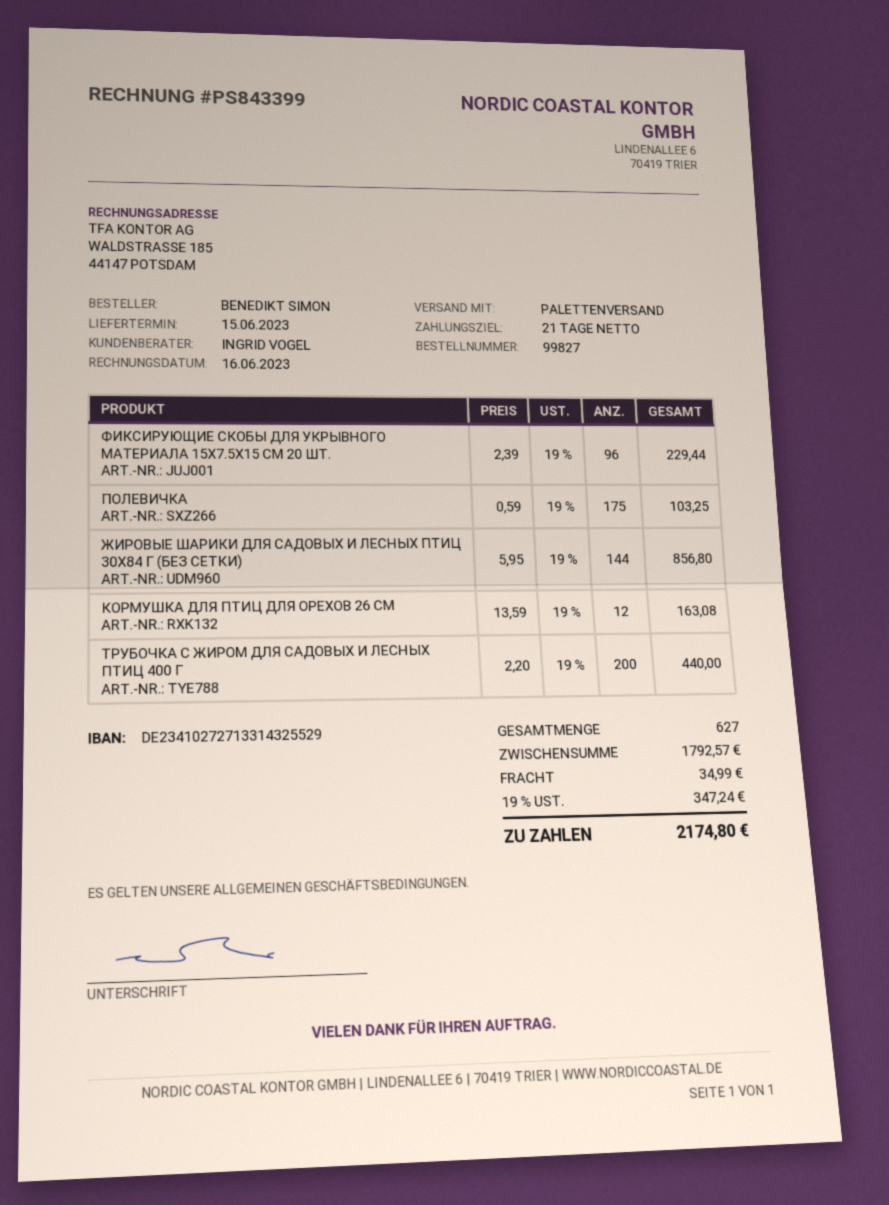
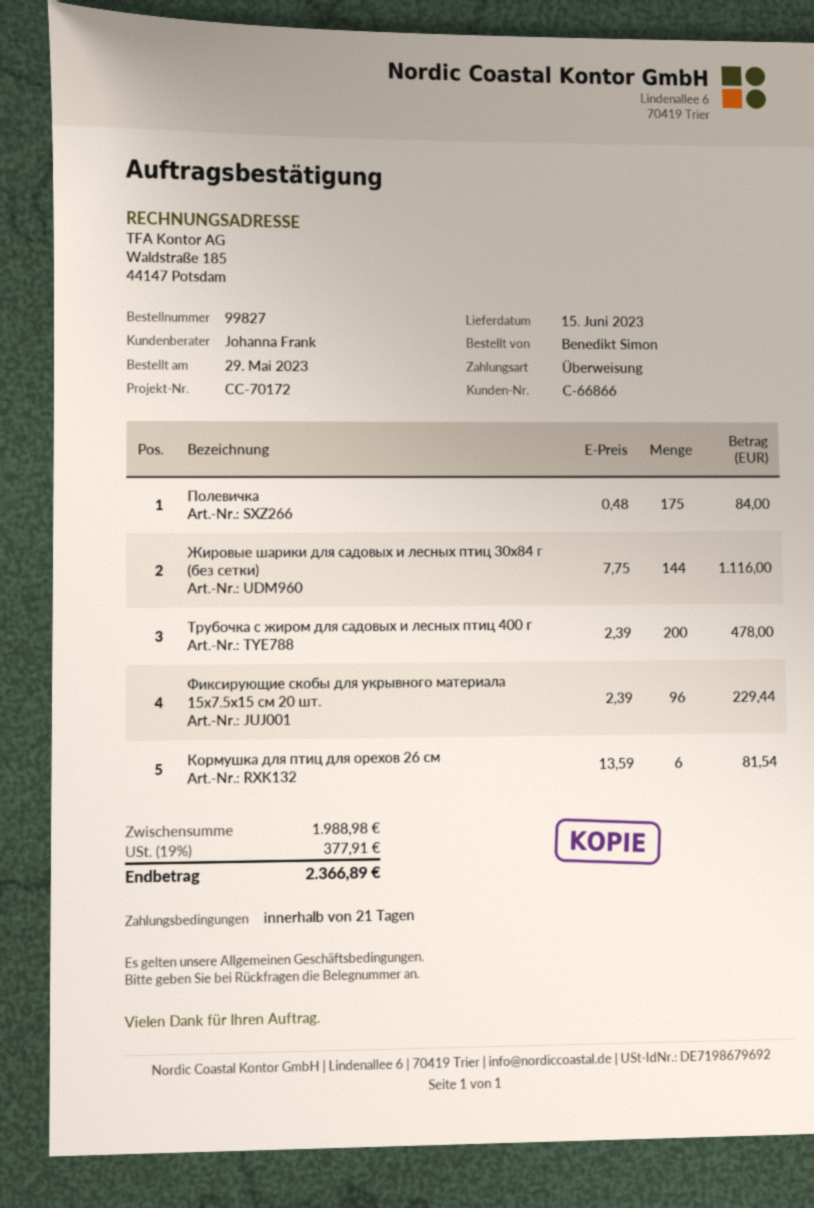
sales rep: INGRID VOGEL -> Johanna Frank
ПОЛЕВИЧКА: 175 x 0.59 = 103.25 -> 175 x 0.48 = 84.00
ЖИРОВЫЕ ШАРИКИ ДЛЯ САДОВЫХ И ЛЕСНЫХ ПТИЦ 30X84 Г (БЕЗ СЕТКИ): 144 x 5.95 = 856.80 -> 144 x 7.75 = 1116.00
КОРМУШКА ДЛЯ ПТИЦ ДЛЯ ОРЕХОВ 26 СМ: 12 x 13.59 = 163.08 -> 6 x 13.59 = 81.54
ТРУБОЧКА С ЖИРОМ ДЛЯ САДОВЫХ И ЛЕСНЫХ ПТИЦ 400 Г: 200 x 2.20 = 440.00 -> 200 x 2.39 = 478.00
subtotal: 1792.57 -> 1988.98
shipping: 34.99 -> none
tax: 19% = 347.24 -> 19% = 377.91
total: 2174.80 -> 2366.89

